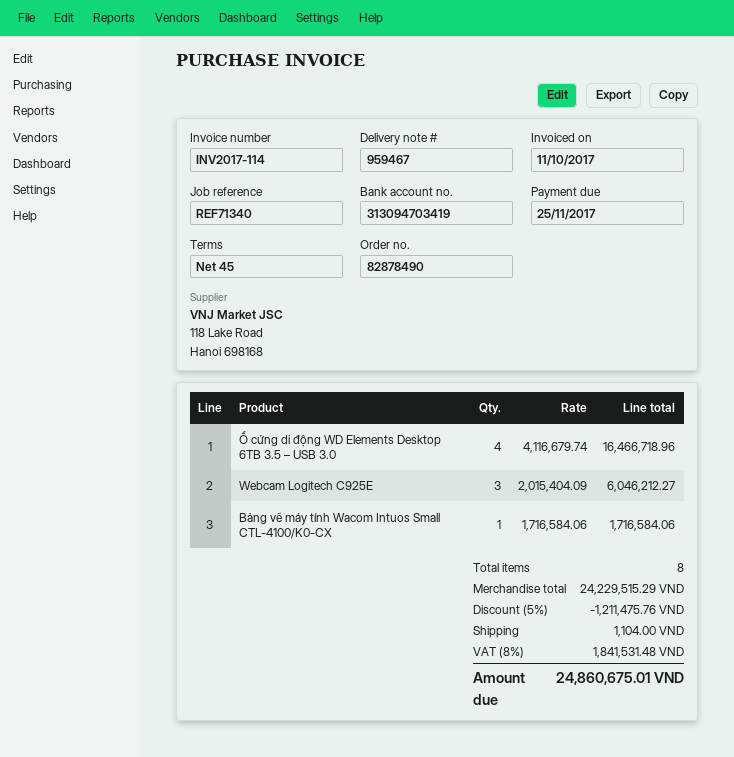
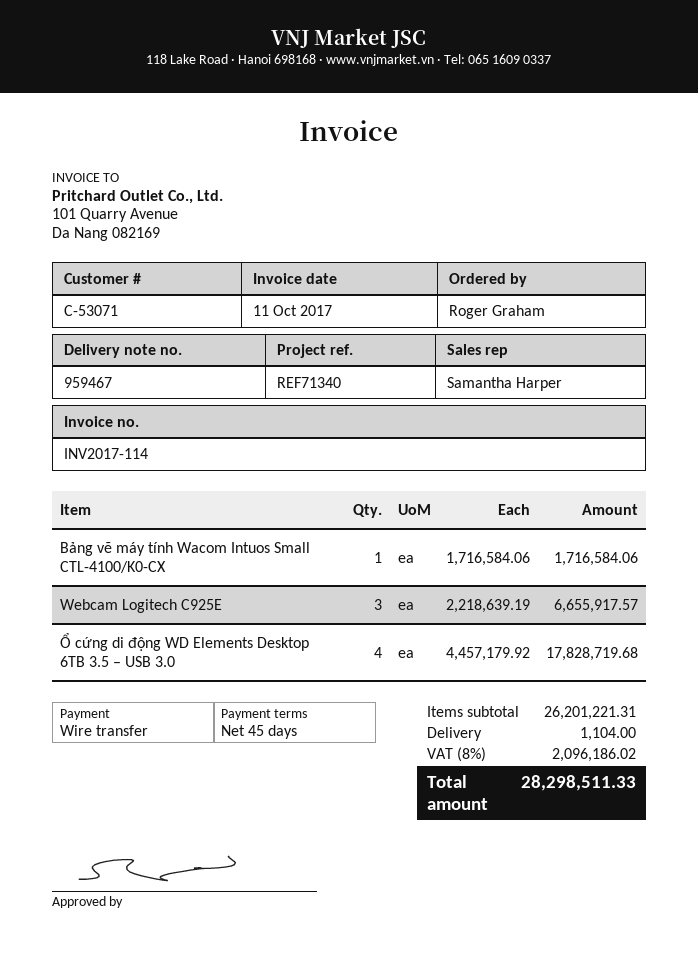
Ổ cứng di động WD Elements Desktop 6TB 3.5 – USB 3.0: 4 x 4116679.74 = 16466718.96 -> 4 x 4457179.92 = 17828719.68
Webcam Logitech C925E: 3 x 2015404.09 = 6046212.27 -> 3 x 2218639.19 = 6655917.57
subtotal: 24229515.29 -> 26201221.31
discount: 5% = 1211475.76 -> none
tax: 8% = 1841531.48 -> 8% = 2096186.02
total: 24860675.01 -> 28298511.33

